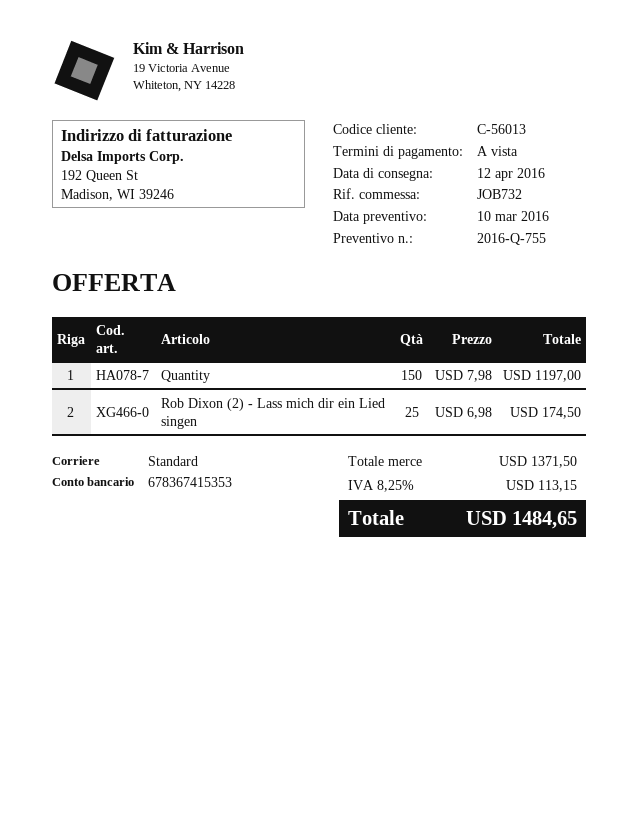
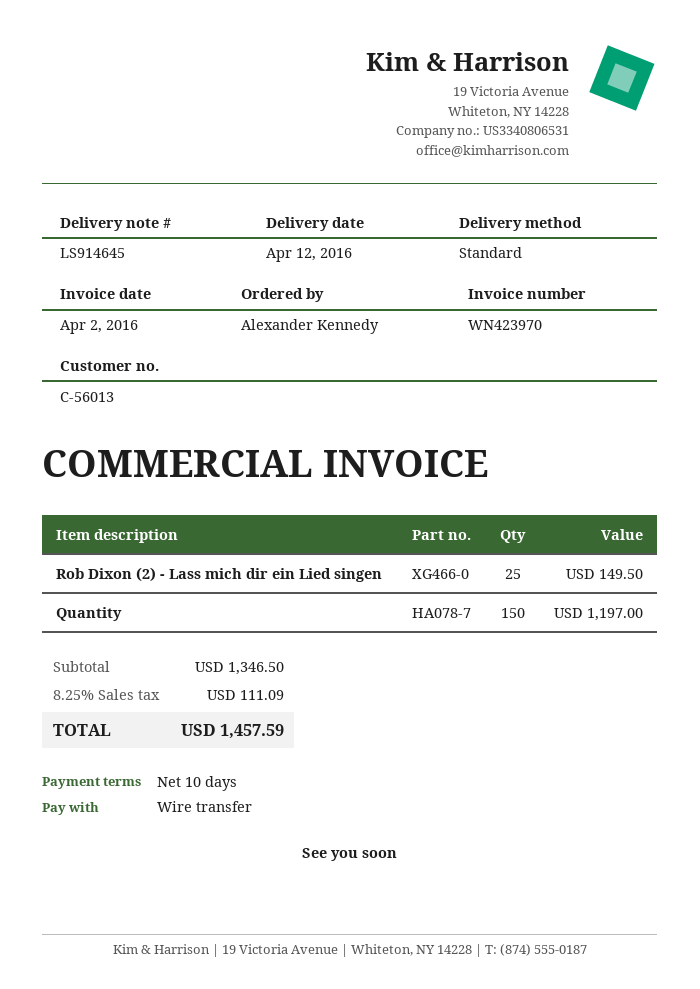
payment terms: on receipt -> 10 days
Rob Dixon (2) - Lass mich dir ein Lied singen: 25 for 174.50 -> 25 for 149.50
subtotal: 1371.50 -> 1346.50
tax: 8.25% = 113.15 -> 8.25% = 111.09
total: 1484.65 -> 1457.59

